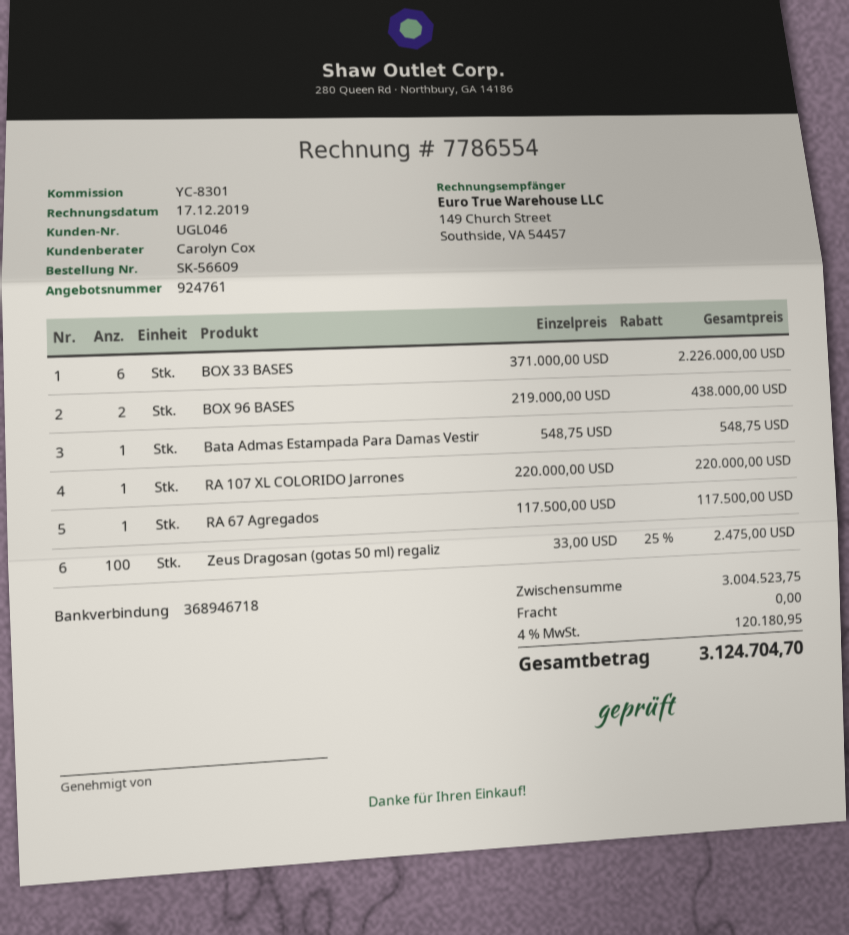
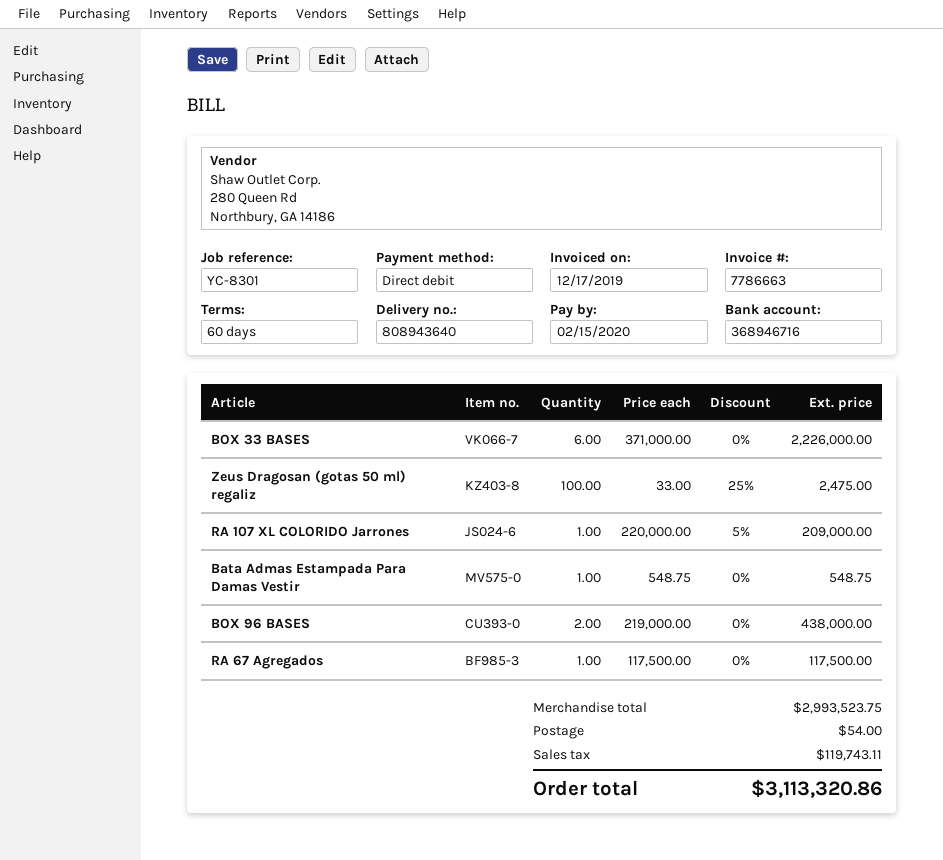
invoice number: 7786554 -> 7786663
bank account: 368946718 -> 368946716
RA 107 XL COLORIDO Jarrones: 1 x 220000.00 = 220000.00 -> 1 x 220000.00 - 5% = 209000.00
subtotal: 3004523.75 -> 2993523.75
shipping: 0.00 -> 54.00
tax: 120180.95 -> 119743.11
total: 3124704.70 -> 3113320.86

